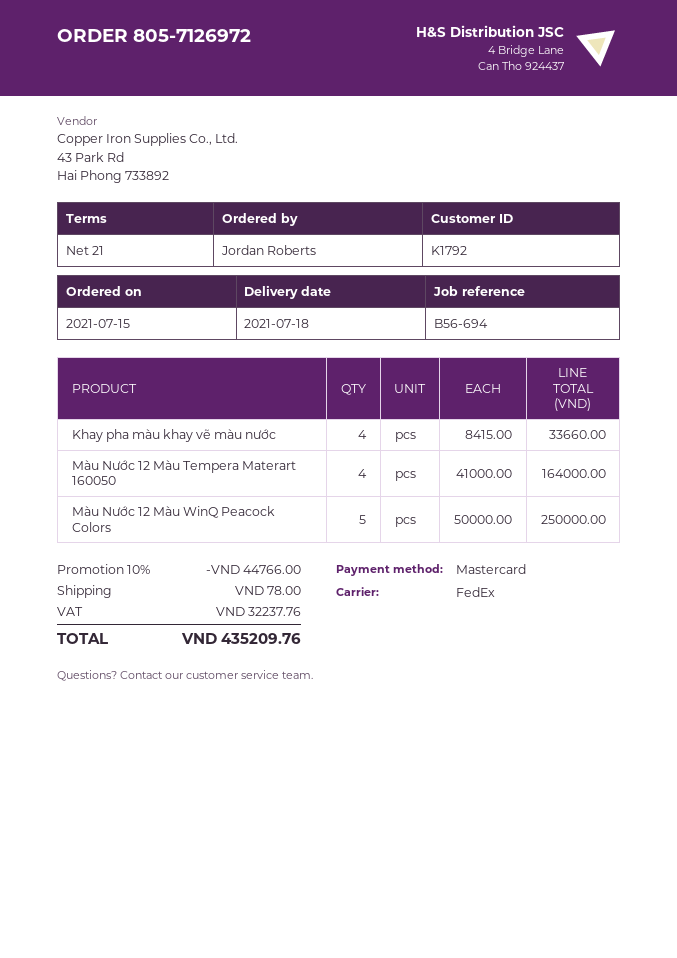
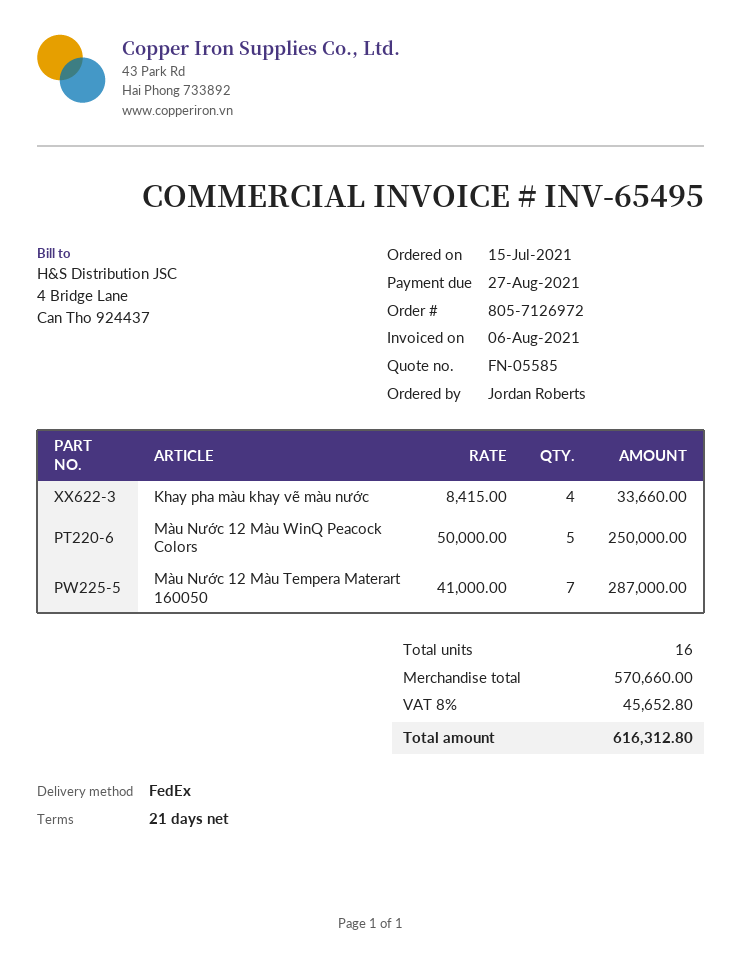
Màu Nước 12 Màu Tempera Materart 160050: 4 x 41000.00 = 164000.00 -> 7 x 41000.00 = 287000.00
discount: 10% = 44766.00 -> none
shipping: 78.00 -> none
tax: 32237.76 -> 45652.80
total: 435209.76 -> 616312.80

